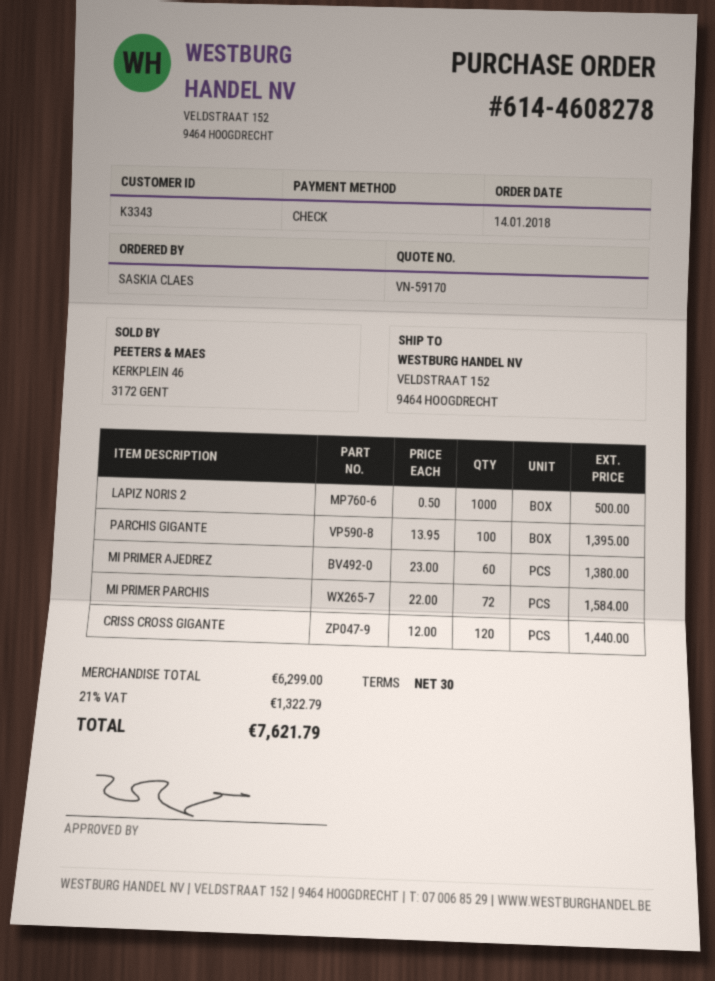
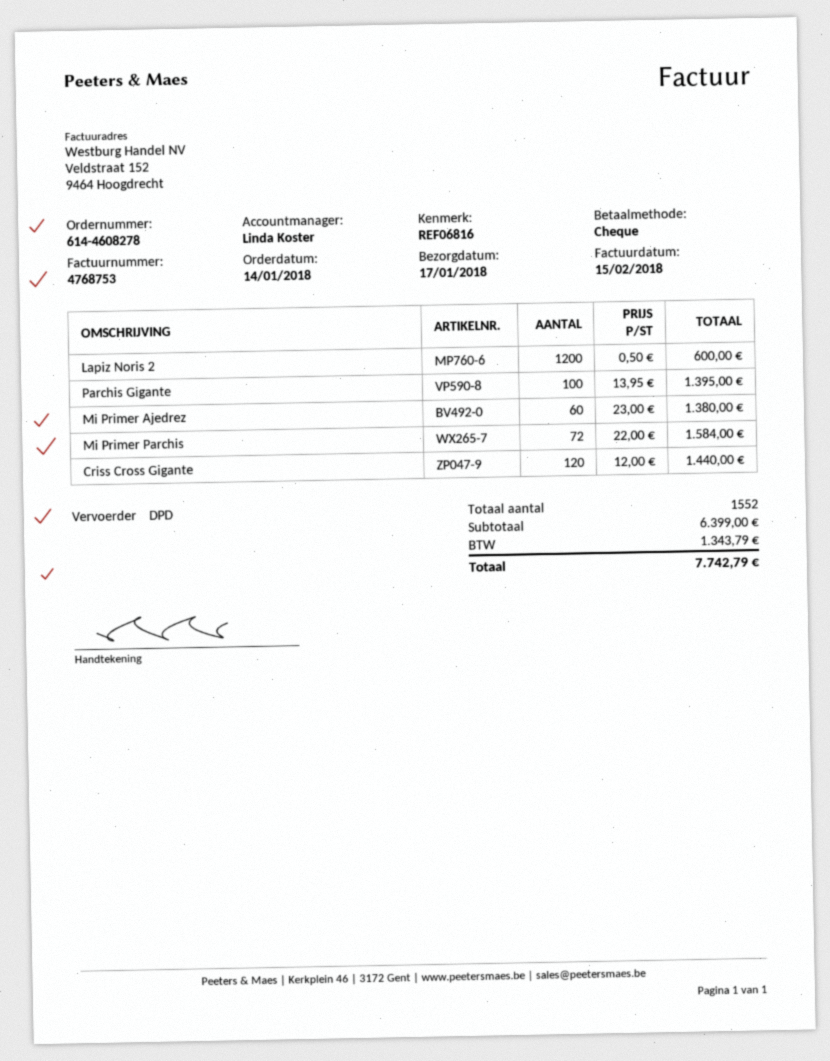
LAPIZ NORIS 2: 1000 x 0.50 = 500.00 -> 1200 x 0.50 = 600.00
subtotal: 6299.00 -> 6399.00
tax: 1322.79 -> 1343.79
total: 7621.79 -> 7742.79

